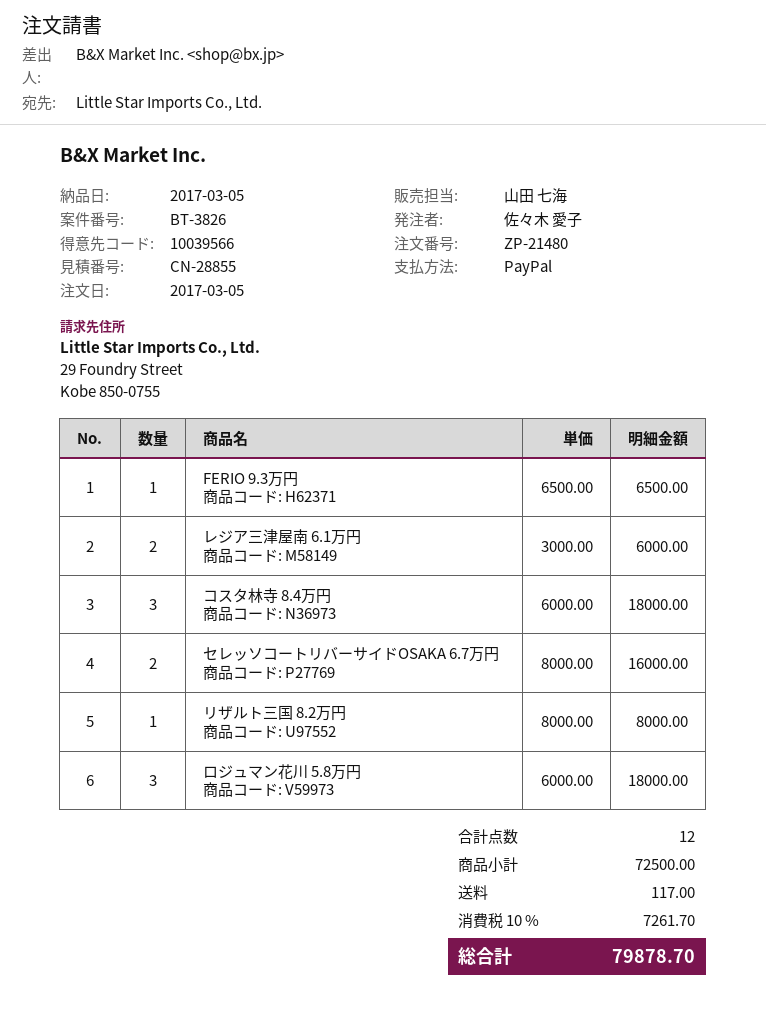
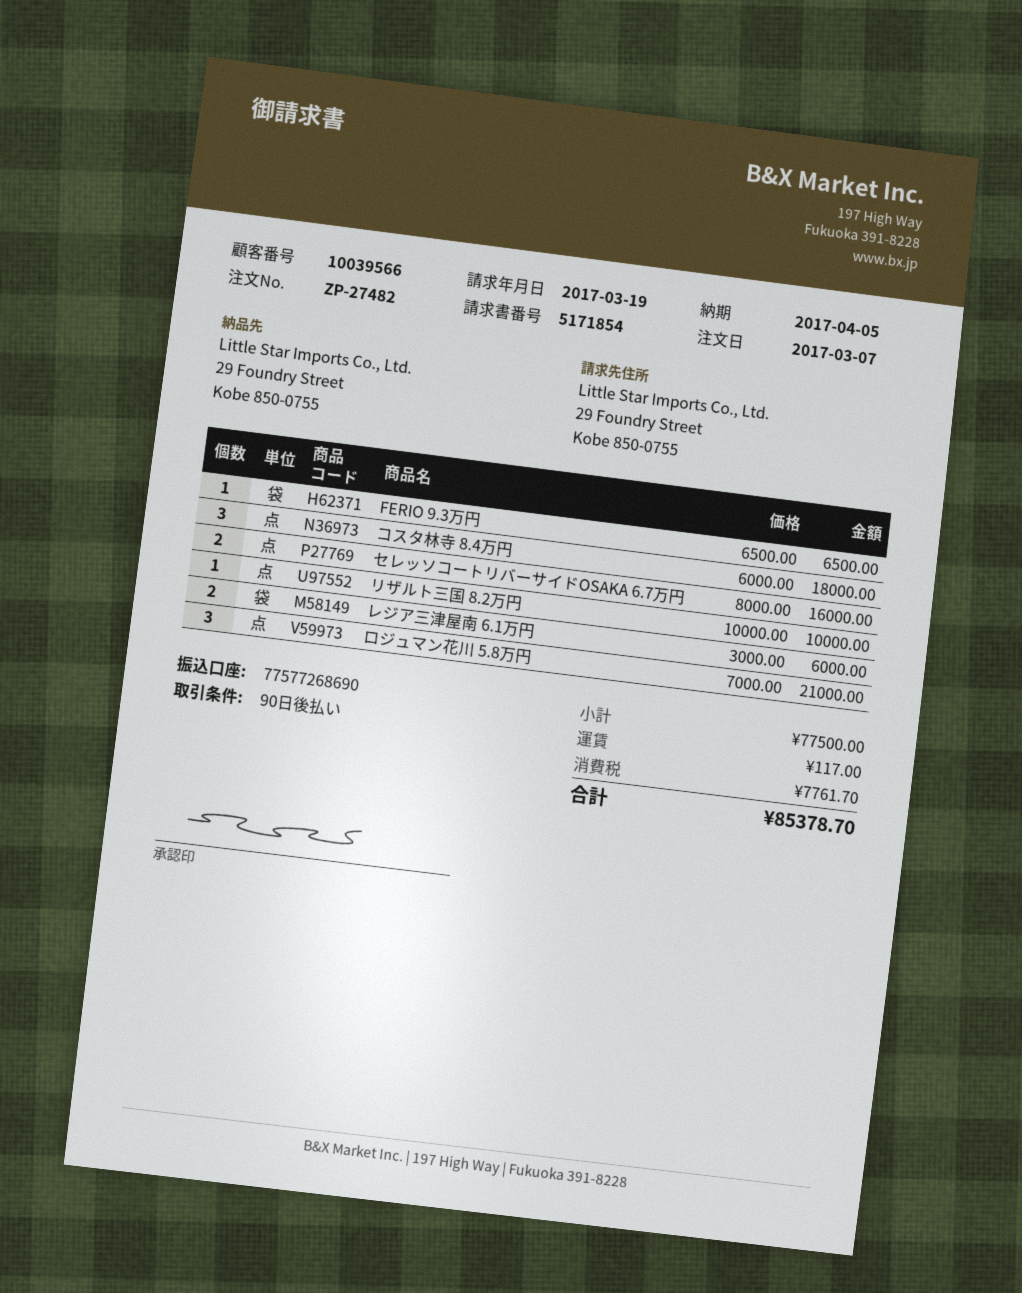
order number: ZP-21480 -> ZP-27482
order date: 2017-03-05 -> 2017-03-07
delivery date: 2017-03-05 -> 2017-04-05
リザルト三国 8.2万円: 1 x 8000.00 = 8000.00 -> 1 x 10000.00 = 10000.00
ロジュマン花川 5.8万円: 3 x 6000.00 = 18000.00 -> 3 x 7000.00 = 21000.00
subtotal: 72500.00 -> 77500.00
tax: 7261.70 -> 7761.70
total: 79878.70 -> 85378.70

